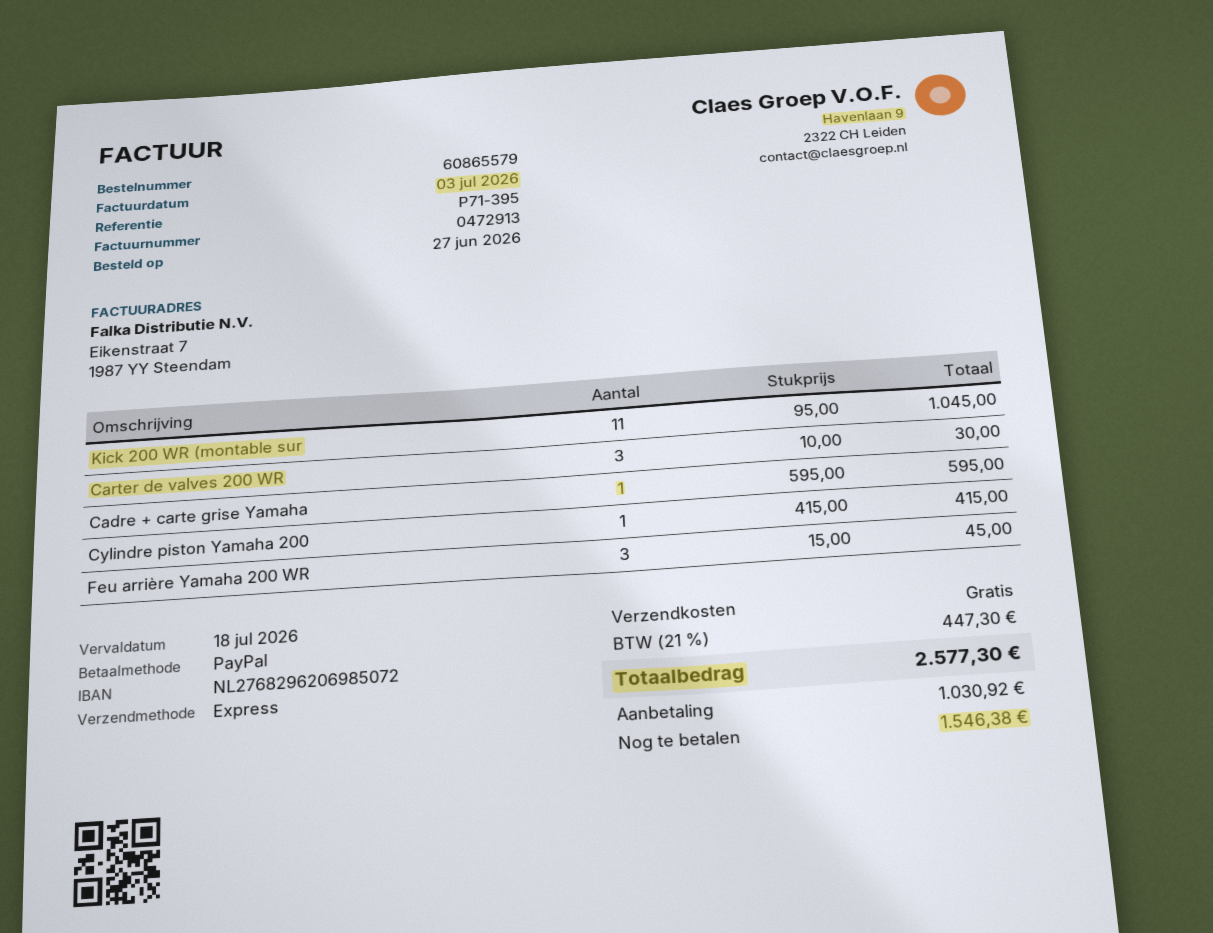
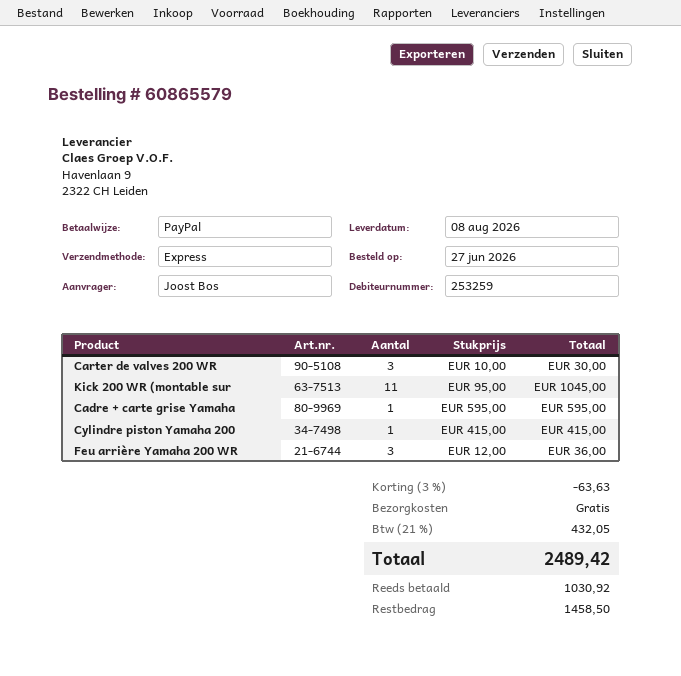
Feu arrière Yamaha 200 WR: 3 x 15.00 = 45.00 -> 3 x 12.00 = 36.00
discount: none -> 3% = 63.63
tax: 21% = 447.30 -> 21% = 432.05
total: 2577.30 -> 2489.42
balance: 1546.38 -> 1458.50

